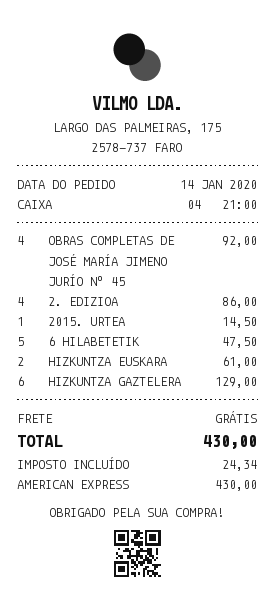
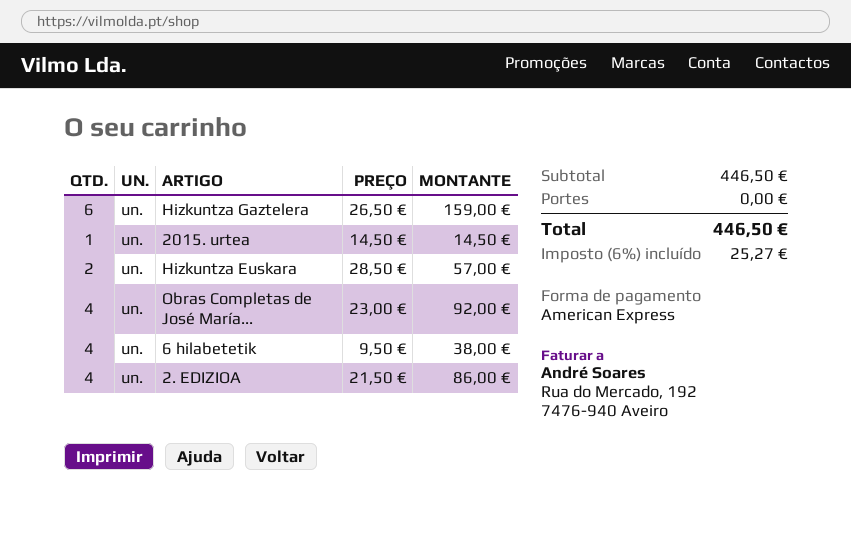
6 HILABETETIK: 5 for 47.50 -> 4 for 38.00
HIZKUNTZA EUSKARA: 2 for 61.00 -> 2 for 57.00
HIZKUNTZA GAZTELERA: 6 for 129.00 -> 6 for 159.00
tax: 24.34 -> 25.27
total: 430.00 -> 446.50

